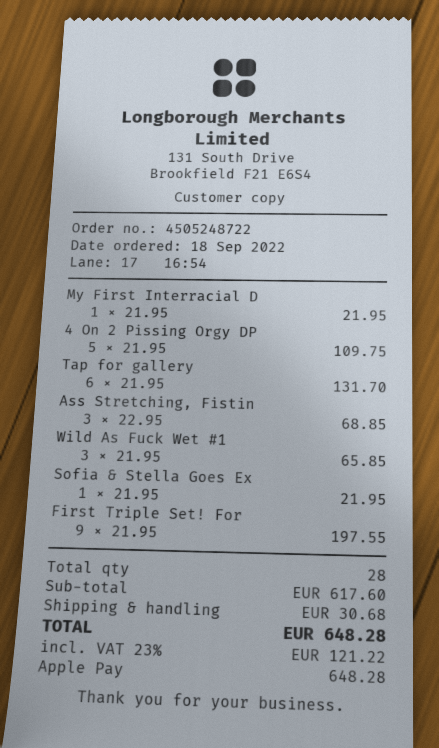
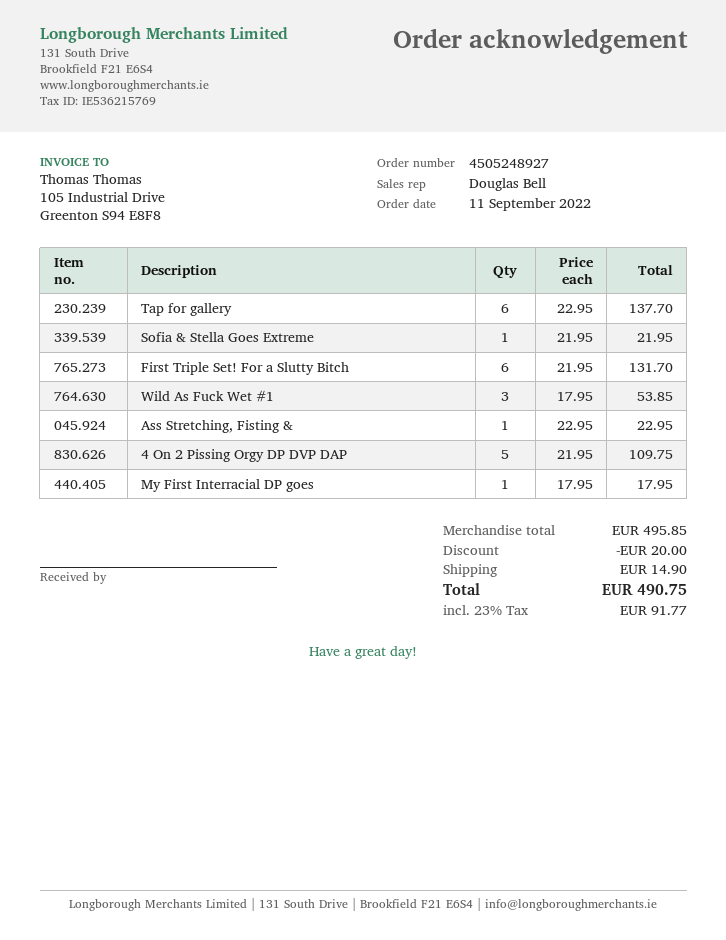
order number: 4505248722 -> 4505248927
order date: 2022-09-18 -> 2022-09-11
My First Interracial D: 1 x 21.95 = 21.95 -> 1 x 17.95 = 17.95
Tap for gallery: 6 x 21.95 = 131.70 -> 6 x 22.95 = 137.70
Ass Stretching, Fistin: 3 x 22.95 = 68.85 -> 1 x 22.95 = 22.95
Wild As Fuck Wet #1: 3 x 21.95 = 65.85 -> 3 x 17.95 = 53.85
First Triple Set! For: 9 x 21.95 = 197.55 -> 6 x 21.95 = 131.70
subtotal: 617.60 -> 495.85
discount: none -> 20.00
shipping: 30.68 -> 14.90
tax: 23% = 121.22 -> 23% = 91.77
total: 648.28 -> 490.75

